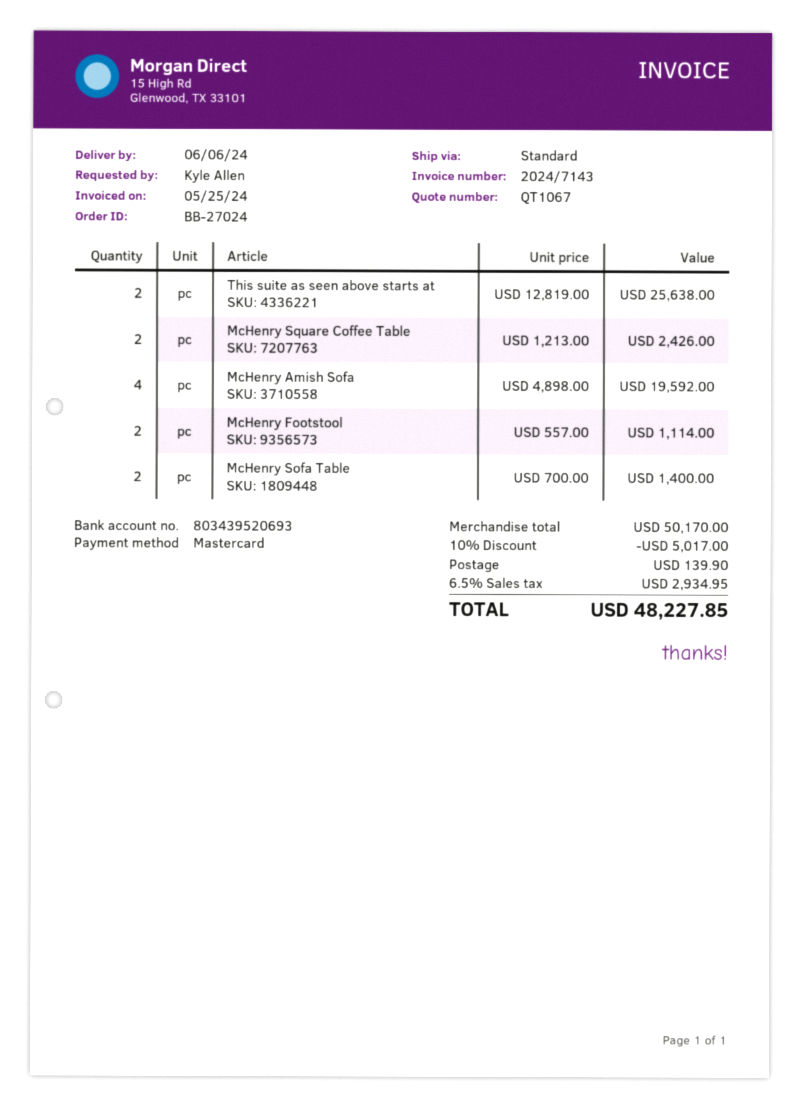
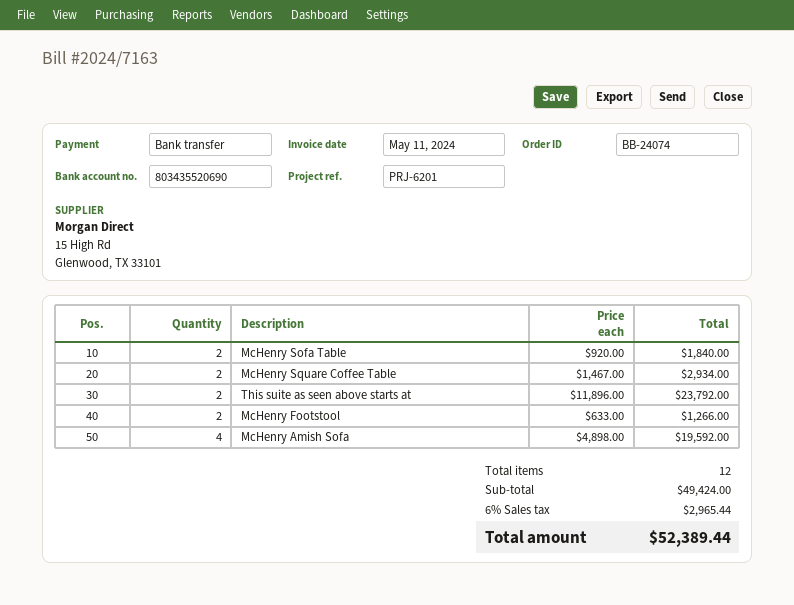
order number: BB-27024 -> BB-24074
invoice number: 2024/7143 -> 2024/7163
invoice date: 2024-05-25 -> 2024-05-11
payment method: Mastercard -> bank transfer
bank account: 803439520693 -> 803435520690
This suite as seen above starts at: 2 x 12819.00 = 25638.00 -> 2 x 11896.00 = 23792.00
McHenry Square Coffee Table: 2 x 1213.00 = 2426.00 -> 2 x 1467.00 = 2934.00
McHenry Footstool: 2 x 557.00 = 1114.00 -> 2 x 633.00 = 1266.00
McHenry Sofa Table: 2 x 700.00 = 1400.00 -> 2 x 920.00 = 1840.00
subtotal: 50170.00 -> 49424.00
discount: 10% = 5017.00 -> none
shipping: 139.90 -> none
tax: 6.5% = 2934.95 -> 6% = 2965.44
total: 48227.85 -> 52389.44

